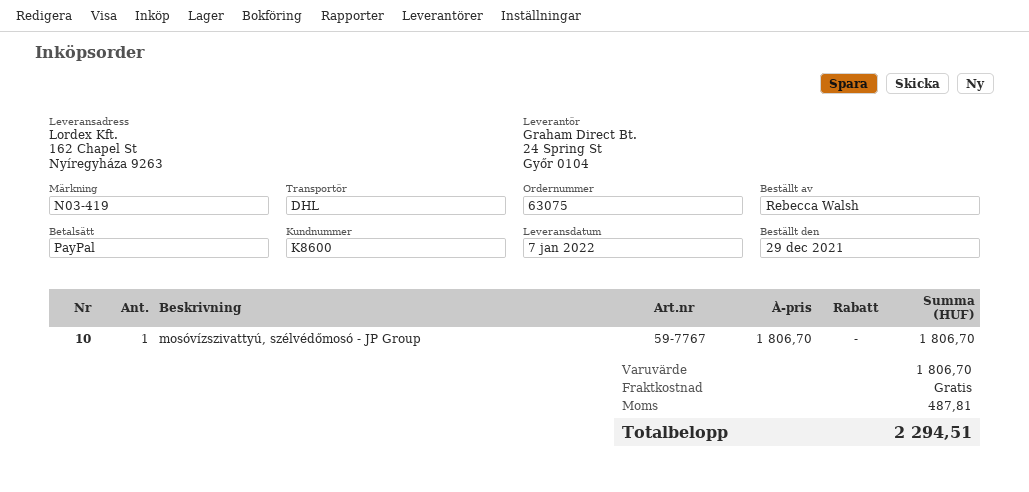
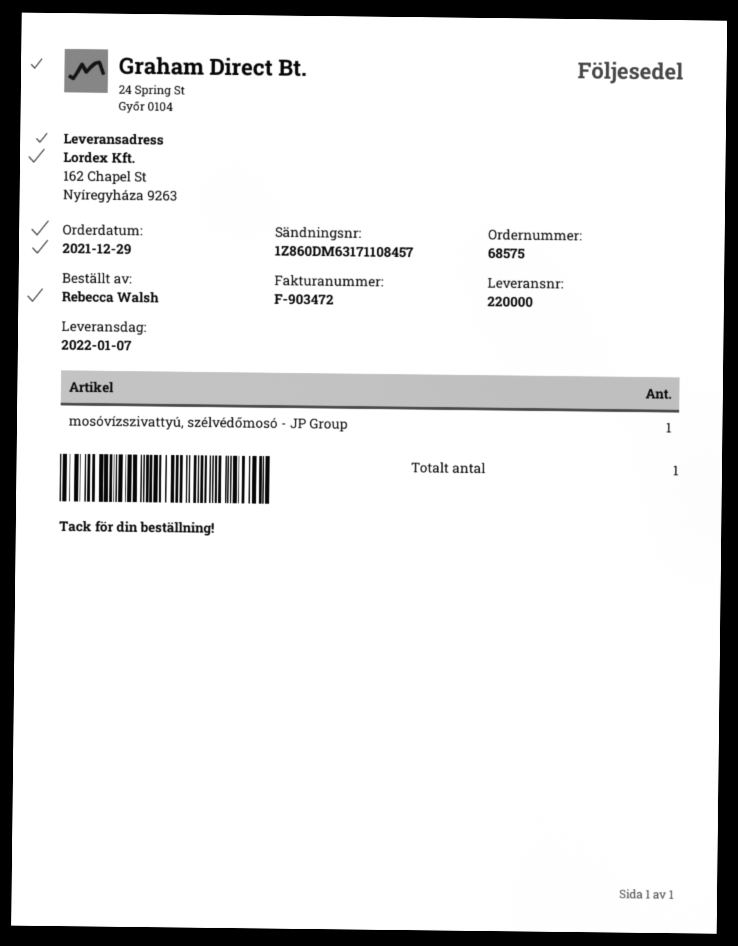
order number: 63075 -> 68575

